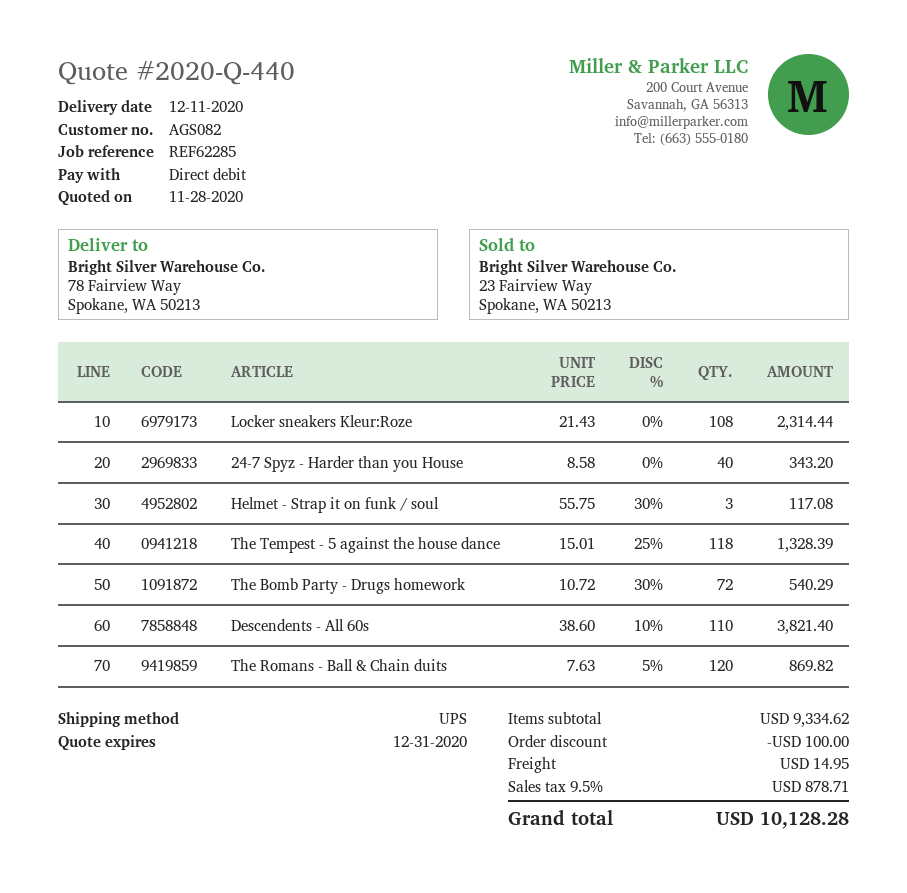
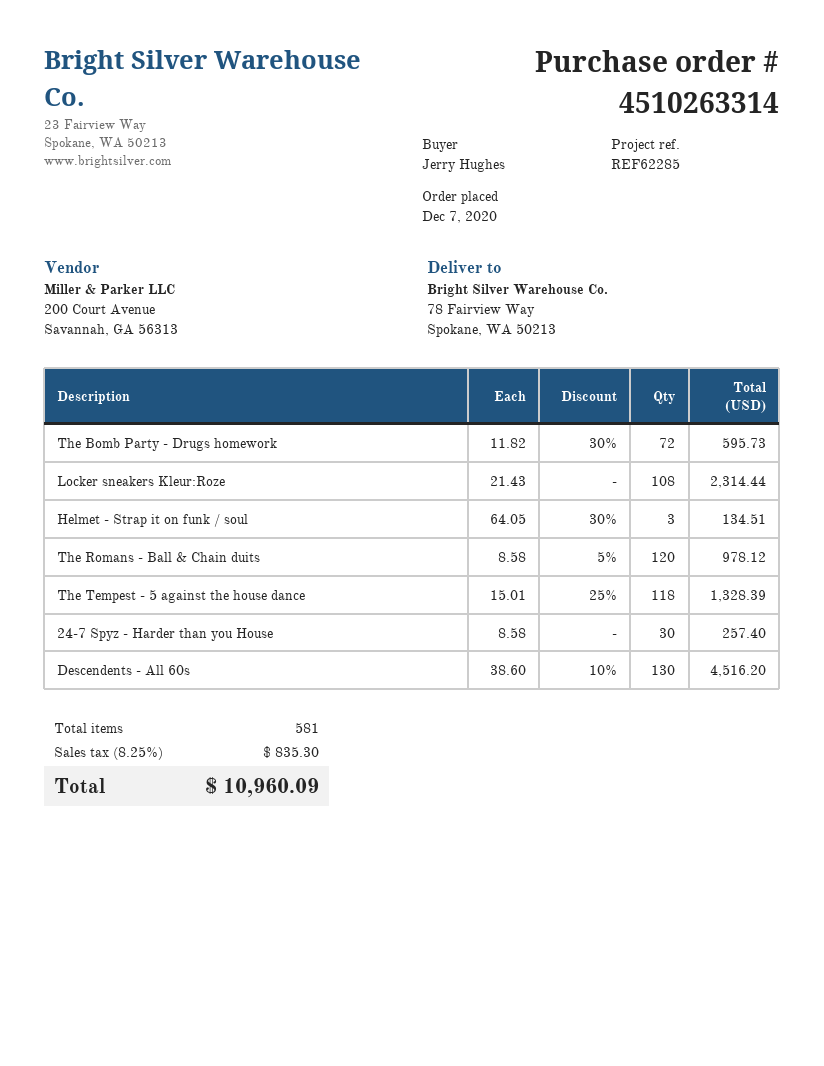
24-7 Spyz - Harder than you House: 40 x 8.58 = 343.20 -> 30 x 8.58 = 257.40
Helmet - Strap it on funk / soul: 3 x 55.75 - 30% = 117.08 -> 3 x 64.05 - 30% = 134.51
The Bomb Party - Drugs homework: 72 x 10.72 - 30% = 540.29 -> 72 x 11.82 - 30% = 595.73
Descendents - All 60s: 110 x 38.60 - 10% = 3821.40 -> 130 x 38.60 - 10% = 4516.20
The Romans - Ball & Chain duits: 120 x 7.63 - 5% = 869.82 -> 120 x 8.58 - 5% = 978.12
discount: 100.00 -> none
shipping: 14.95 -> none
tax: 9.5% = 878.71 -> 8.25% = 835.30
total: 10128.28 -> 10960.09

